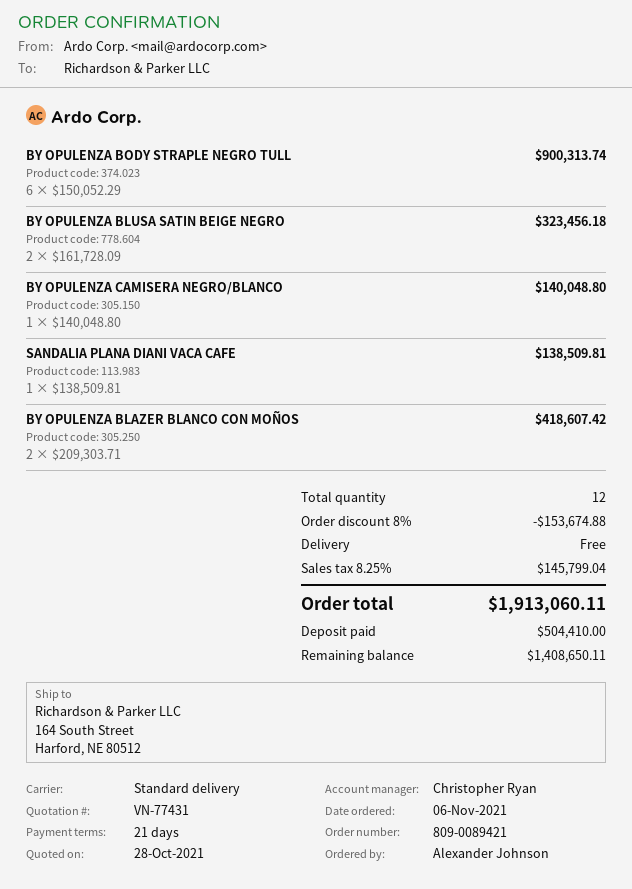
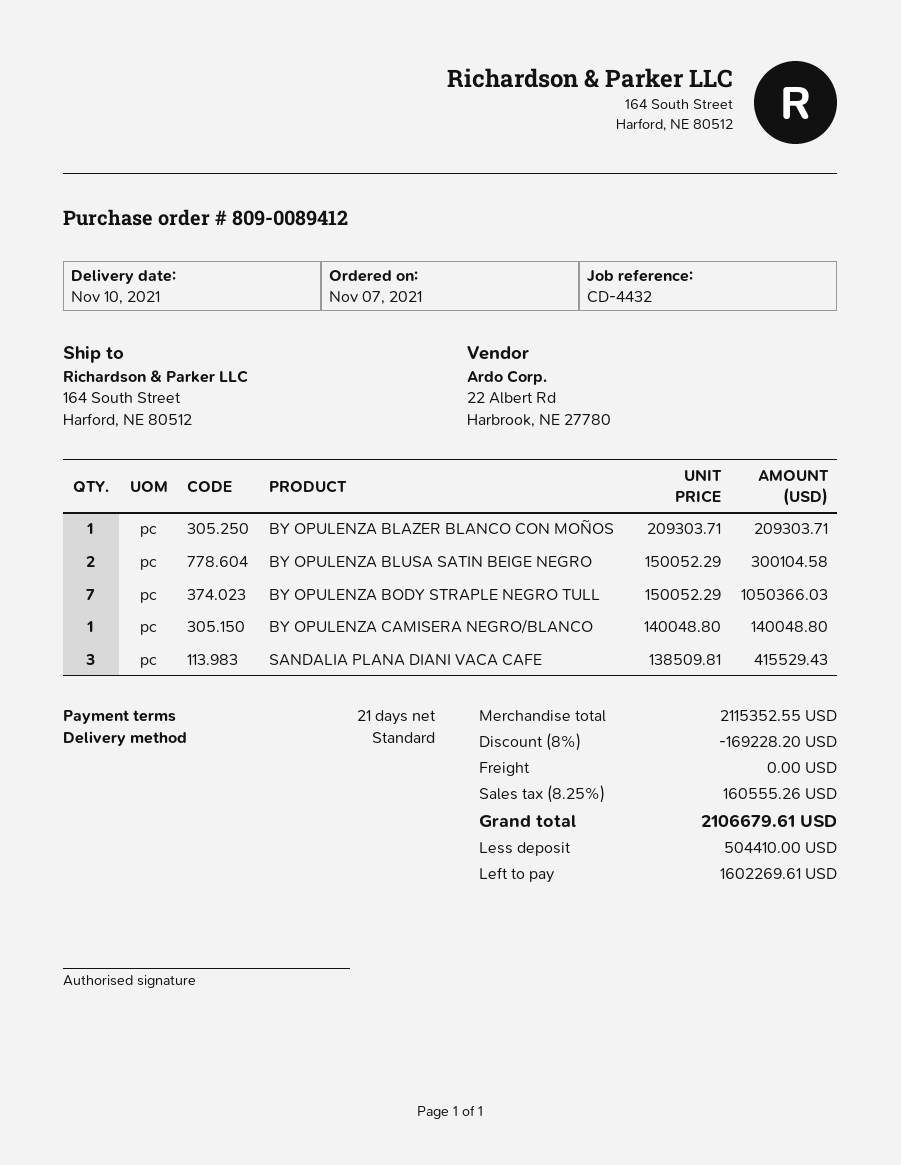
order number: 809-0089421 -> 809-0089412
order date: 2021-11-06 -> 2021-11-07
BY OPULENZA BODY STRAPLE NEGRO TULL: 6 x 150052.29 = 900313.74 -> 7 x 150052.29 = 1050366.03
BY OPULENZA BLUSA SATIN BEIGE NEGRO: 2 x 161728.09 = 323456.18 -> 2 x 150052.29 = 300104.58
SANDALIA PLANA DIANI VACA CAFE: 1 x 138509.81 = 138509.81 -> 3 x 138509.81 = 415529.43
BY OPULENZA BLAZER BLANCO CON MOÑOS: 2 x 209303.71 = 418607.42 -> 1 x 209303.71 = 209303.71
discount: 8% = 153674.88 -> 8% = 169228.20
tax: 8.25% = 145799.04 -> 8.25% = 160555.26
total: 1913060.11 -> 2106679.61
balance: 1408650.11 -> 1602269.61

